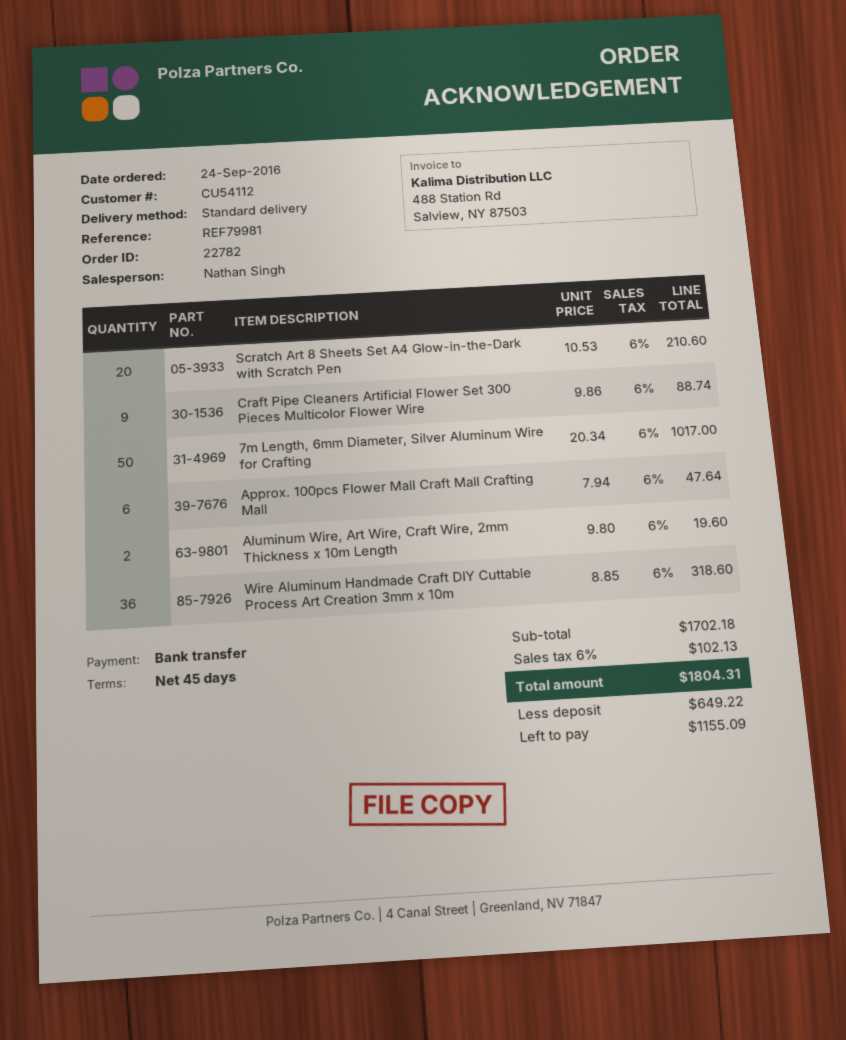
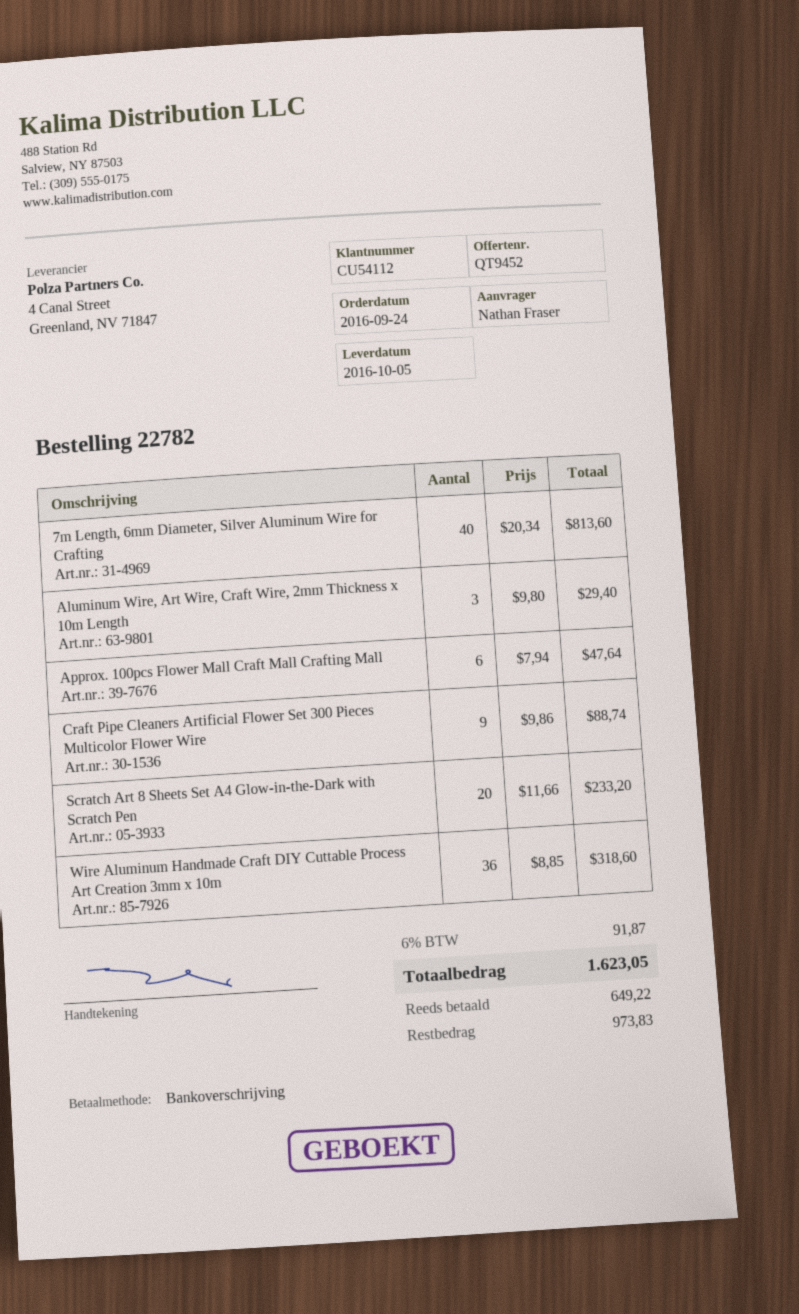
Scratch Art 8 Sheets Set A4 Glow-in-the-Dark with Scratch Pen: 20 x 10.53 = 210.60 -> 20 x 11.66 = 233.20
7m Length, 6mm Diameter, Silver Aluminum Wire for Crafting: 50 x 20.34 = 1017.00 -> 40 x 20.34 = 813.60
Aluminum Wire, Art Wire, Craft Wire, 2mm Thickness x 10m Length: 2 x 9.80 = 19.60 -> 3 x 9.80 = 29.40
tax: 6% = 102.13 -> 6% = 91.87
total: 1804.31 -> 1623.05
balance: 1155.09 -> 973.83

